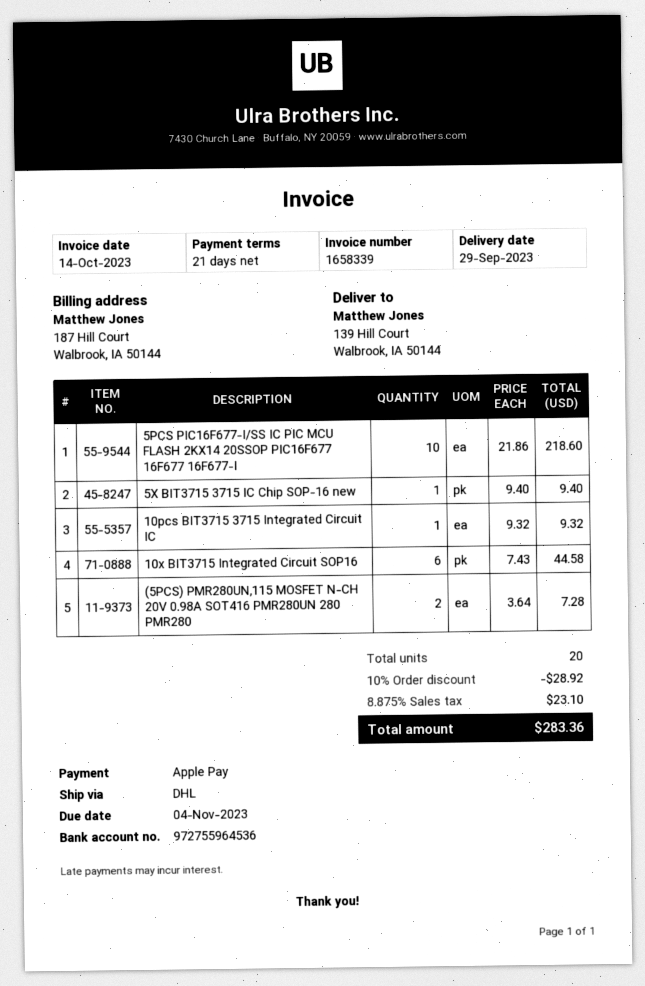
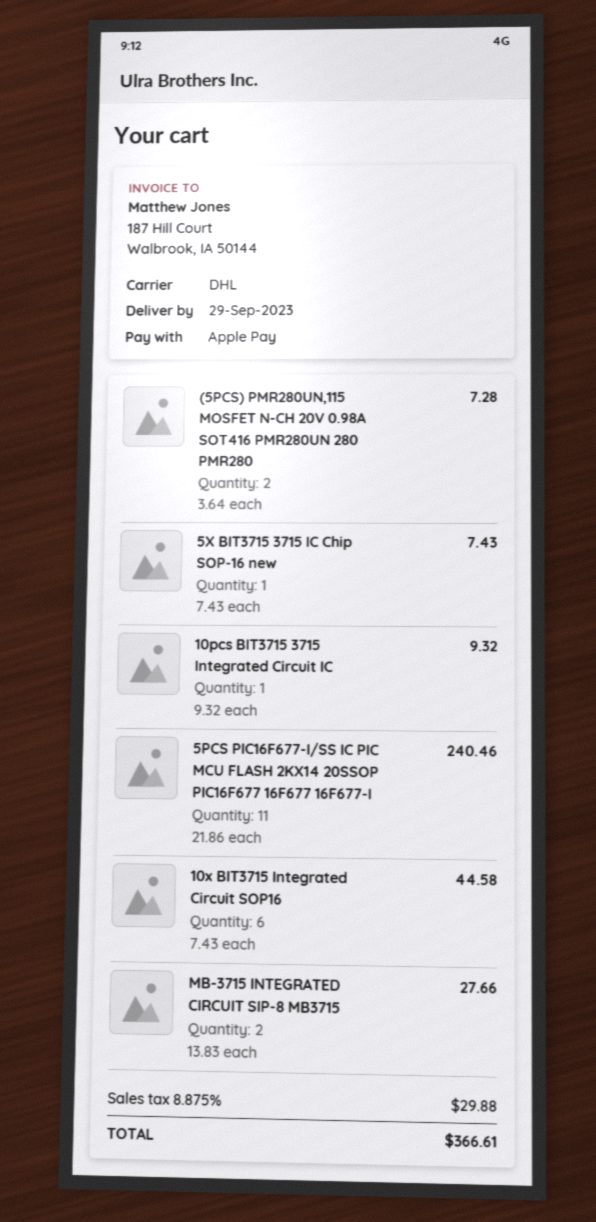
5PCS PIC16F677-I/SS IC PIC MCU FLASH 2KX14 20SSOP PIC16F677 16F677 16F677-I: 10 x 21.86 = 218.60 -> 11 x 21.86 = 240.46
5X BIT3715 3715 IC Chip SOP-16 new: 1 x 9.40 = 9.40 -> 1 x 7.43 = 7.43
MB-3715 INTEGRATED CIRCUIT SIP-8 MB3715: none -> 2 x 13.83 = 27.66
discount: 10% = 28.92 -> none
tax: 8.875% = 23.10 -> 8.875% = 29.88
total: 283.36 -> 366.61

